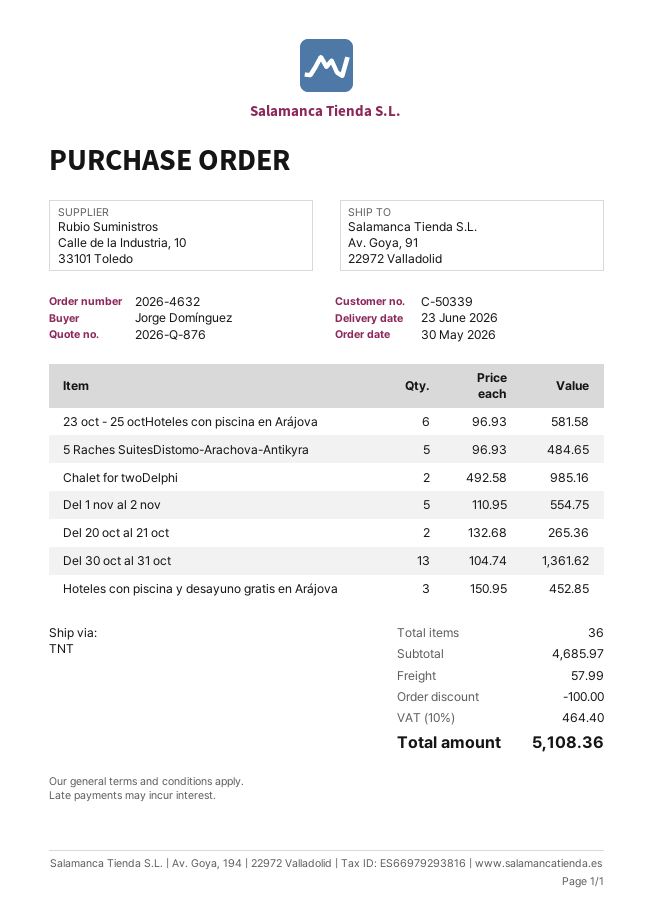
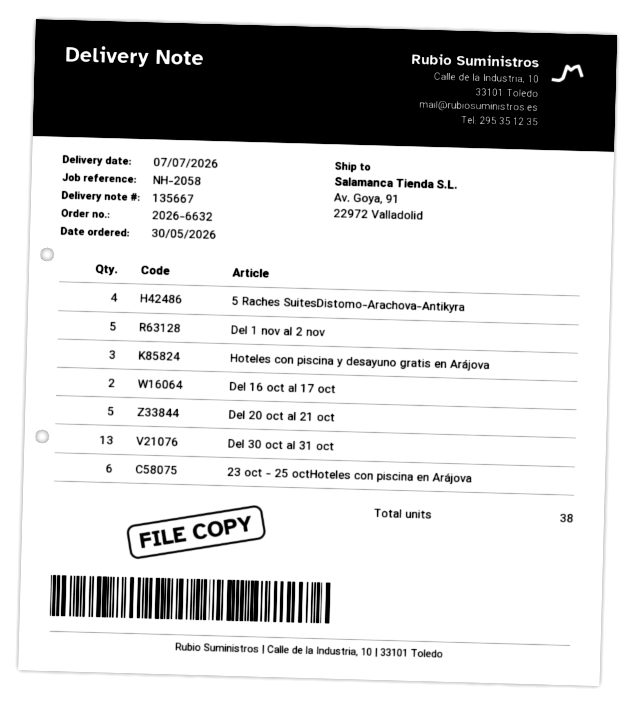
order number: 2026-4632 -> 2026-6632
delivery date: 2026-06-23 -> 2026-07-07
5 Raches SuitesDistomo-Arachova-Antikyra: 5 -> 4
Chalet for twoDelphi: 2 -> none
Del 20 oct al 21 oct: 2 -> 5
Del 16 oct al 17 oct: none -> 2
total quantity: 36 -> 38

